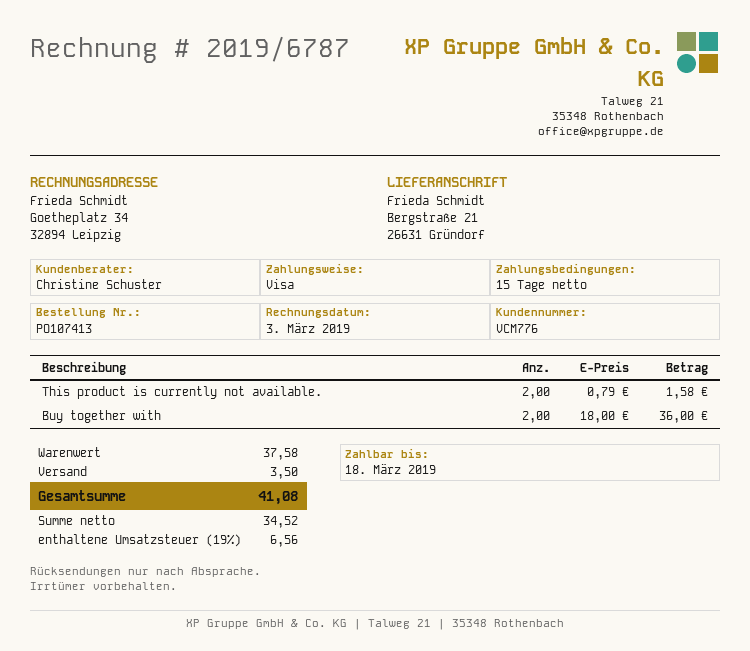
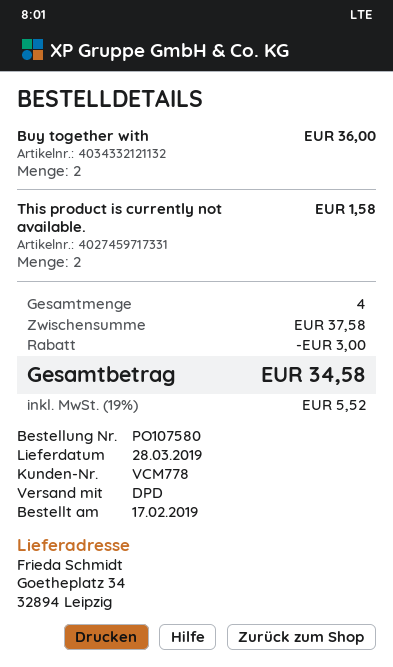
order number: PO107413 -> PO107580
customer number: VCM776 -> VCM778
ship to: Bergstraße 21, 26631 Gründorf -> Goetheplatz 34, 32894 Leipzig
discount: none -> 3.00
shipping: 3.50 -> none
tax: 19% = 6.56 -> 19% = 5.52
total: 41.08 -> 34.58

